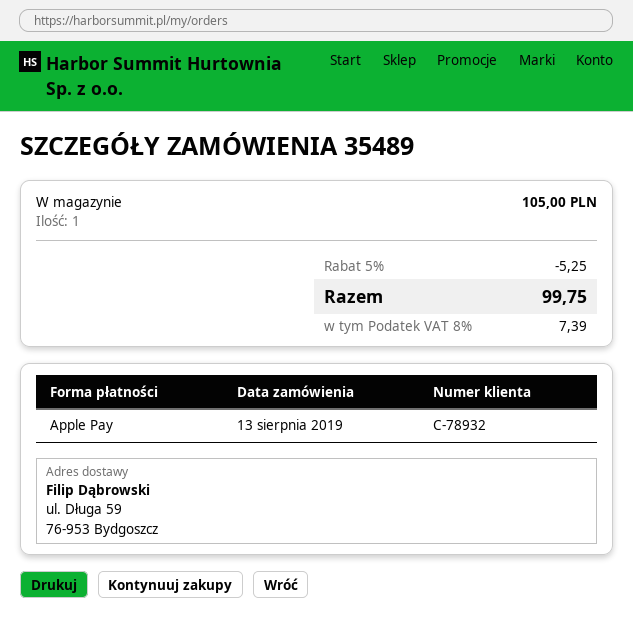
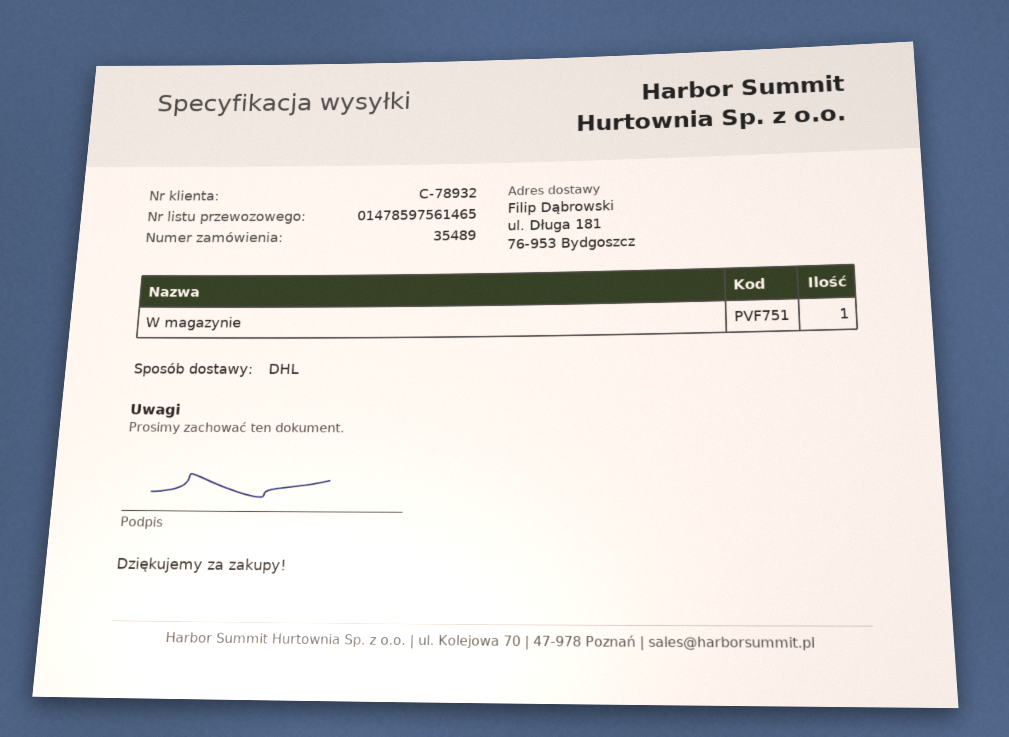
ship to: ul. Długa 59, 76-953 Bydgoszcz -> ul. Długa 181, 76-953 Bydgoszcz

